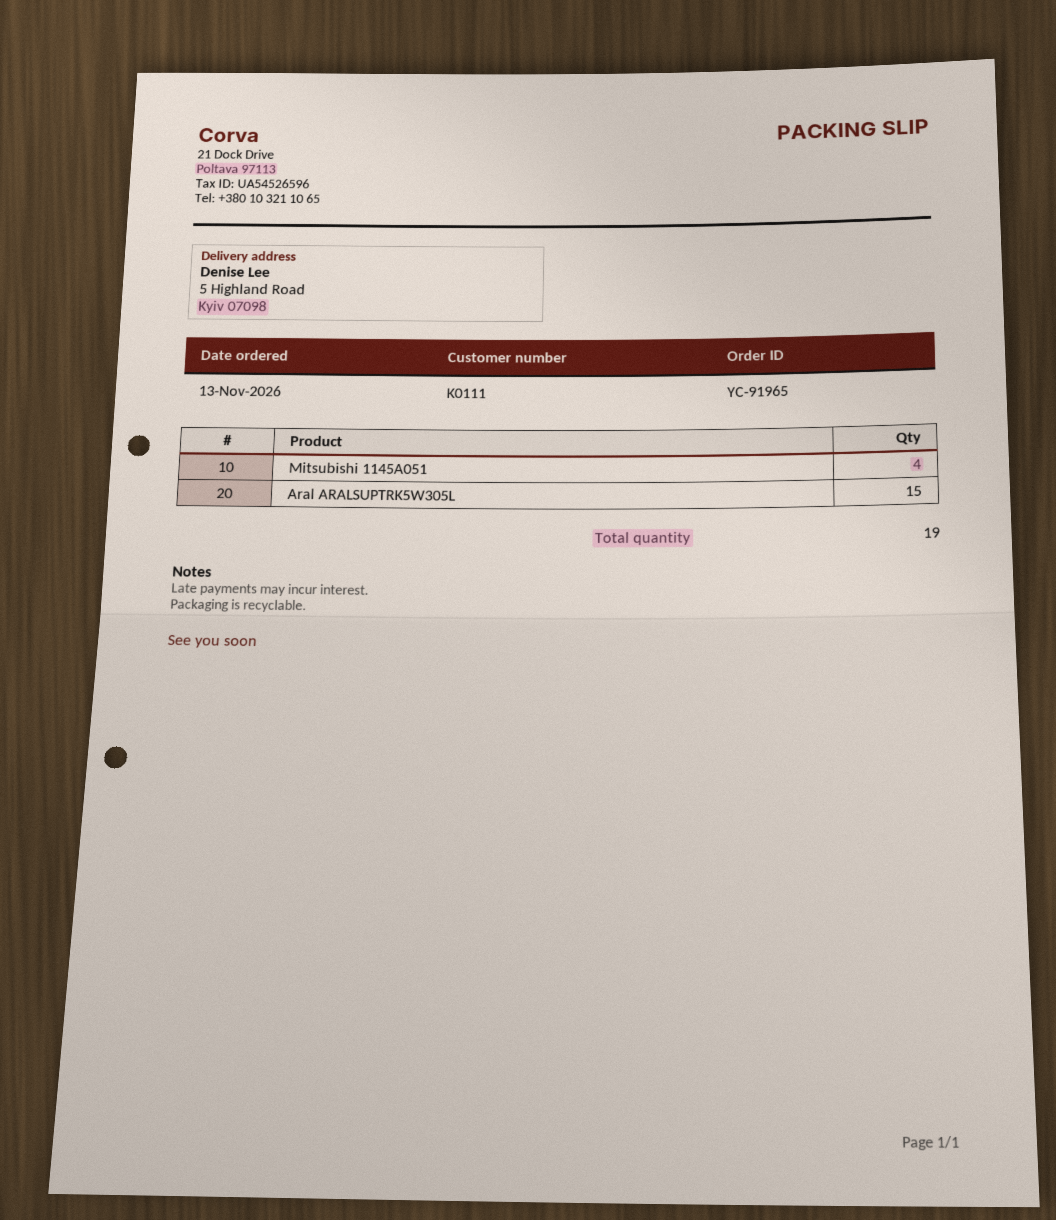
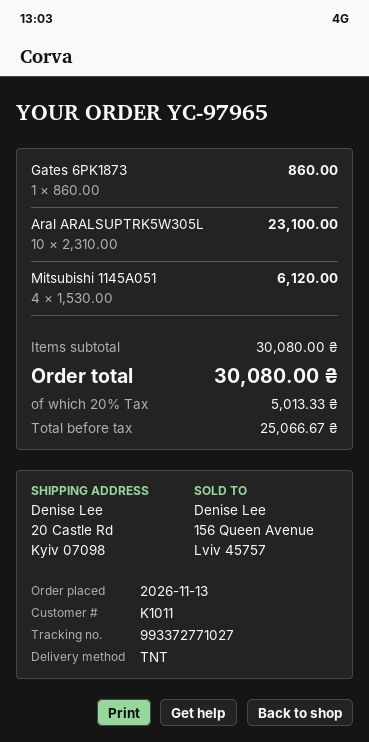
order number: YC-91965 -> YC-97965
customer number: K0111 -> K1011
ship to: 5 Highland Road, Kyiv 07098 -> 20 Castle Rd, Kyiv 07098
Aral ARALSUPTRK5W305L: 15 -> 10
Gates 6PK1873: none -> 1

